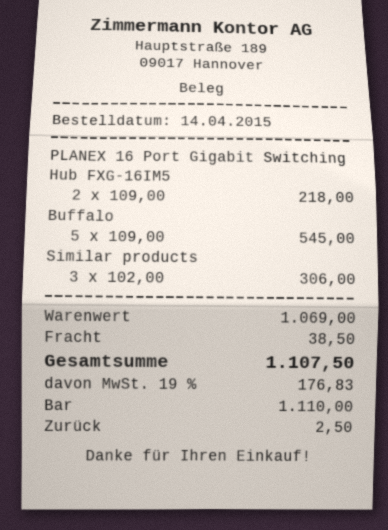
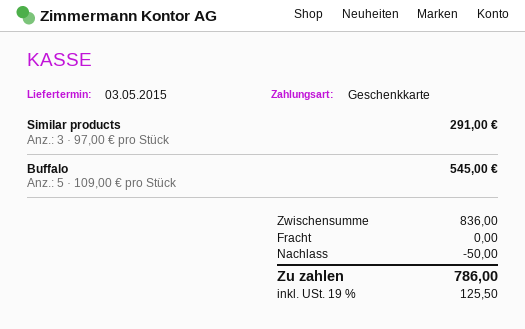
payment method: cash -> gift card
PLANEX 16 Port Gigabit Switching Hub FXG-16IM5: 2 x 109.00 = 218.00 -> none
Similar products: 3 x 102.00 = 306.00 -> 3 x 97.00 = 291.00
subtotal: 1069.00 -> 836.00
discount: none -> 50.00
shipping: 38.50 -> 0.00
tax: 19% = 176.83 -> 19% = 125.50
total: 1107.50 -> 786.00

